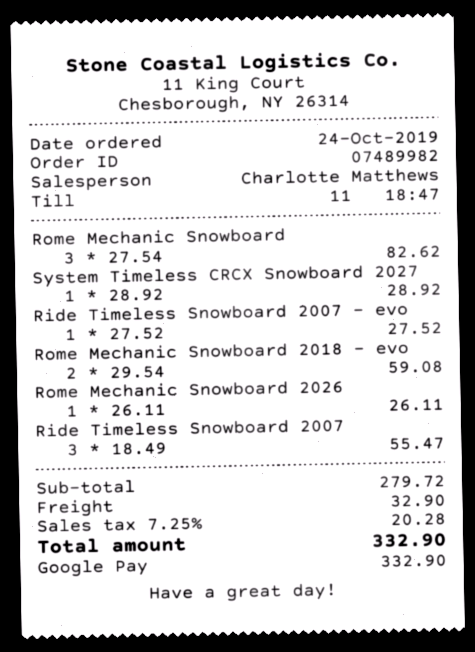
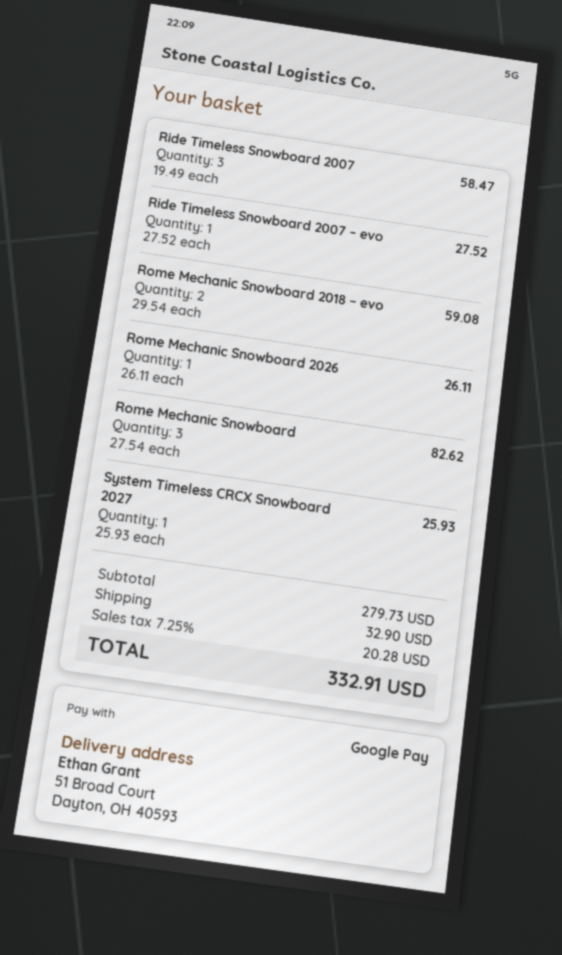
System Timeless CRCX Snowboard 2027: 1 x 28.92 = 28.92 -> 1 x 25.93 = 25.93
Ride Timeless Snowboard 2007: 3 x 18.49 = 55.47 -> 3 x 19.49 = 58.47
subtotal: 279.72 -> 279.73
total: 332.90 -> 332.91

